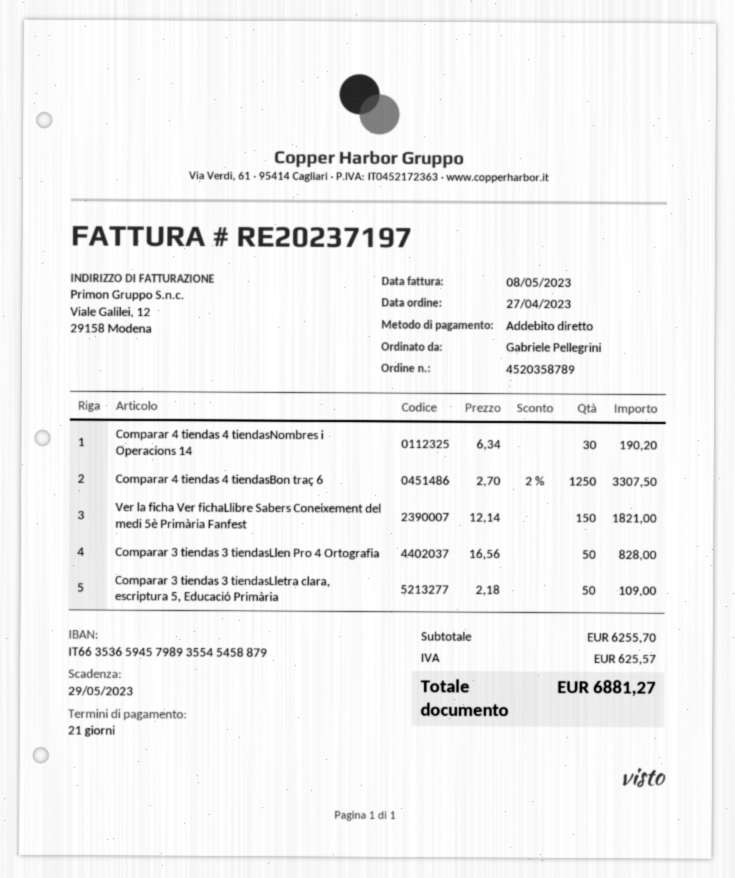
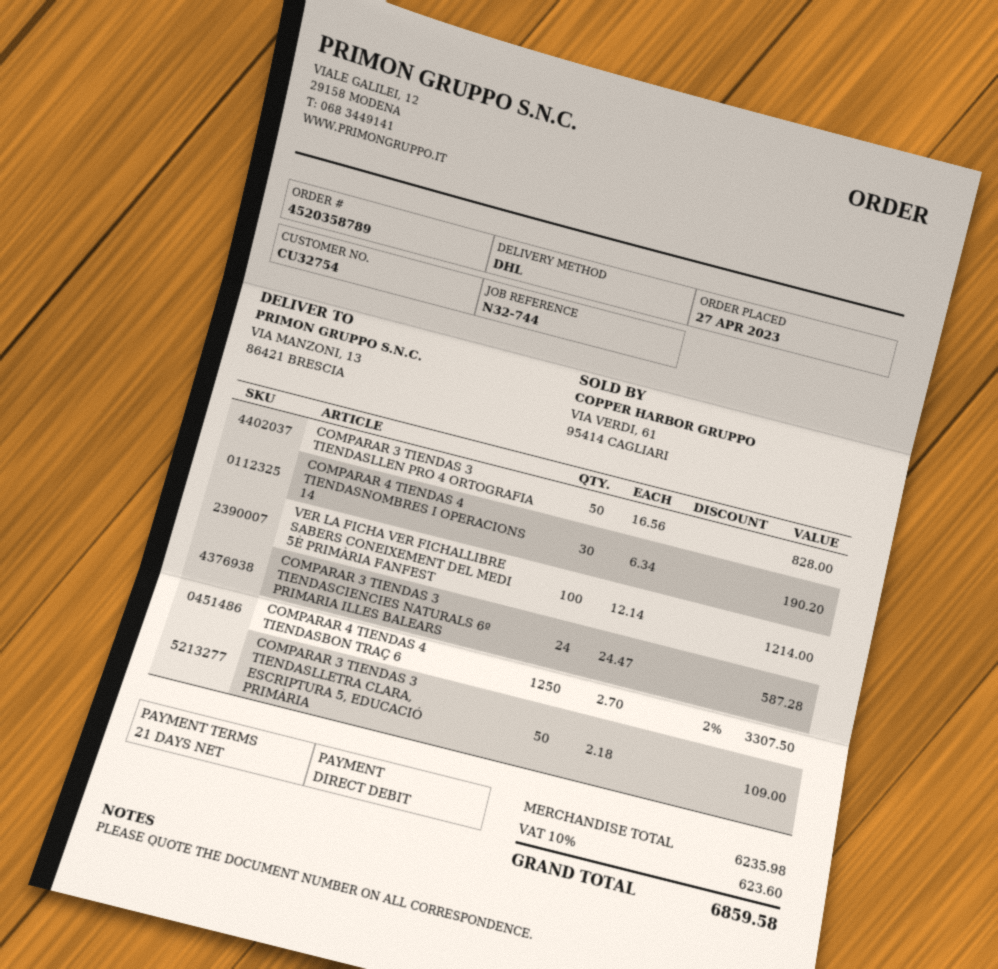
Ver la ficha Ver fichaLlibre Sabers Coneixement del medi 5è Primària Fanfest: 150 x 12.14 = 1821.00 -> 100 x 12.14 = 1214.00
COMPARAR 3 TIENDAS 3 TIENDASCIENCIES NATURALS 6º PRIMARIA ILLES BALEARS: none -> 24 x 24.47 = 587.28
subtotal: 6255.70 -> 6235.98
tax: 625.57 -> 623.60
total: 6881.27 -> 6859.58

